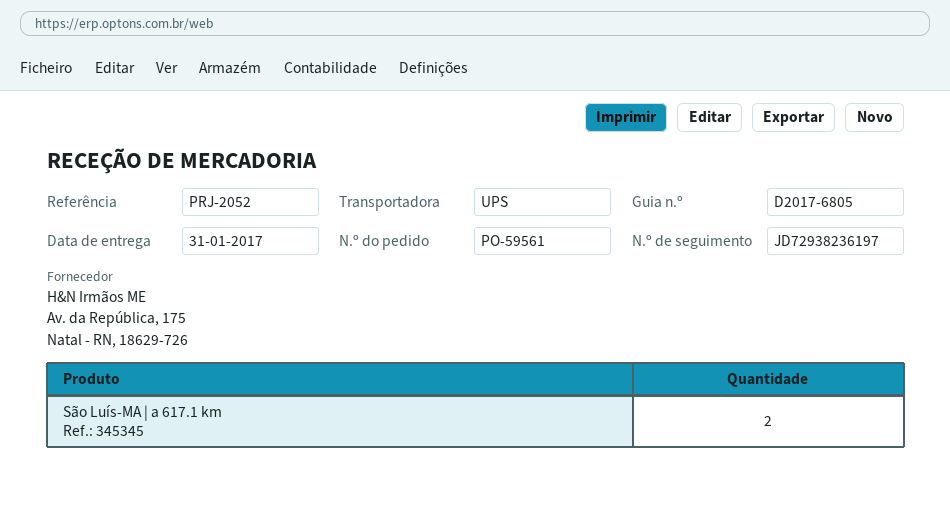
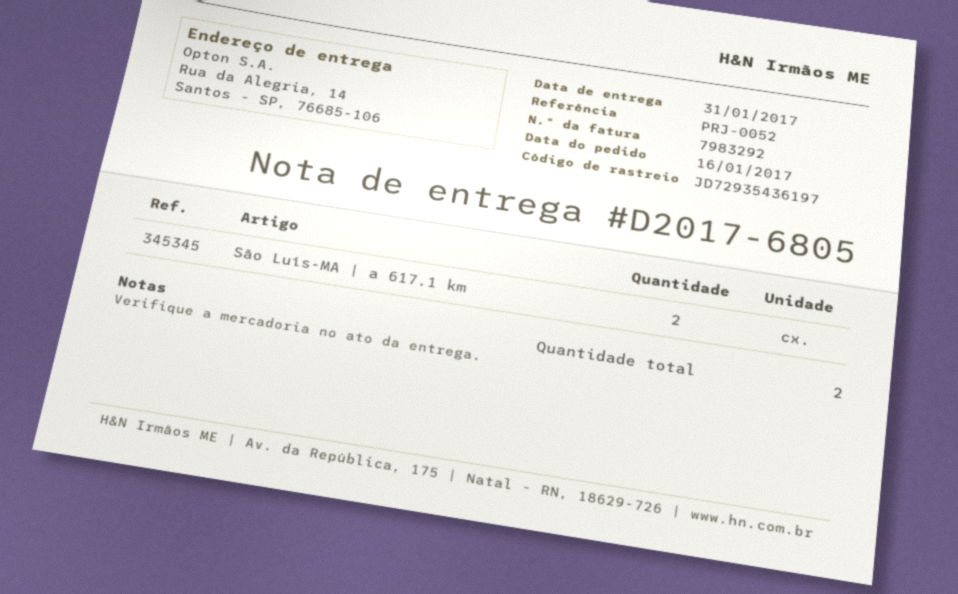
reference: PRJ-2052 -> PRJ-0052
tracking number: JD72938236197 -> JD72935436197

